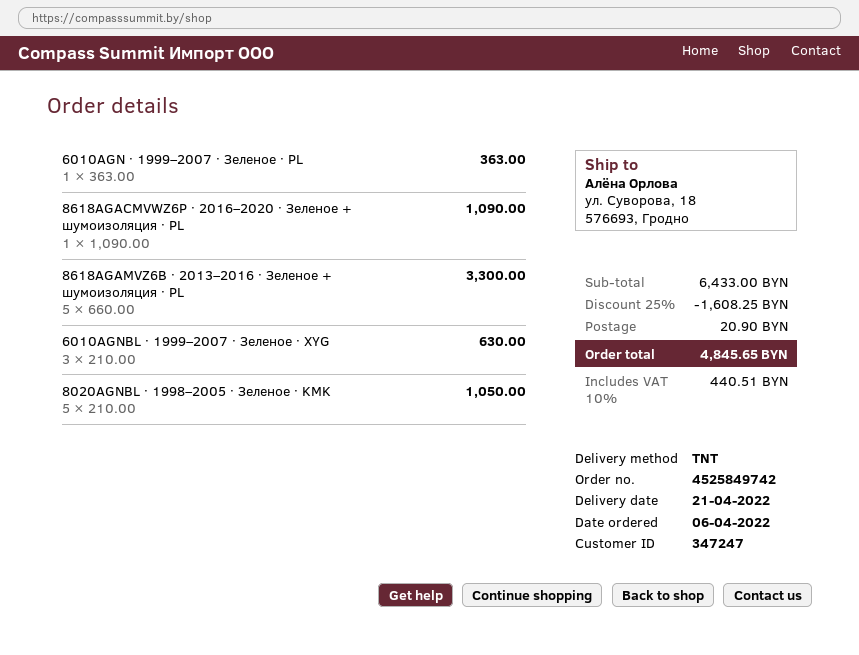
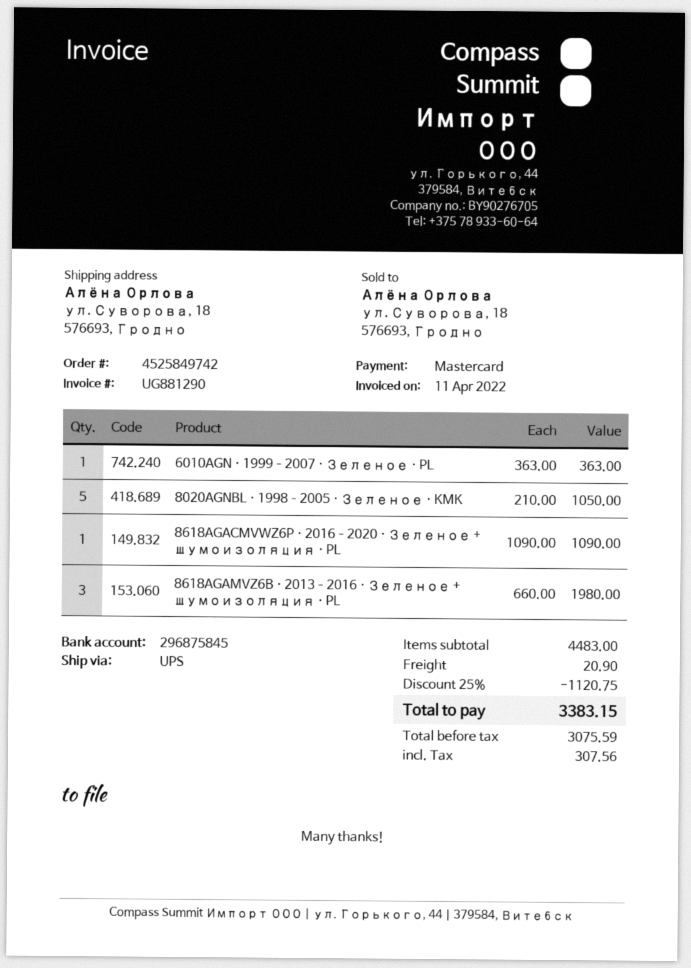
shipping method: TNT -> UPS
8618AGAMVZ6B · 2013–2016 · Зеленое + шумоизоляция · PL: 5 x 660.00 = 3300.00 -> 3 x 660.00 = 1980.00
6010AGNBL · 1999–2007 · Зеленое · XYG: 3 x 210.00 = 630.00 -> none
subtotal: 6433.00 -> 4483.00
discount: 25% = 1608.25 -> 25% = 1120.75
tax: 440.51 -> 307.56
total: 4845.65 -> 3383.15

